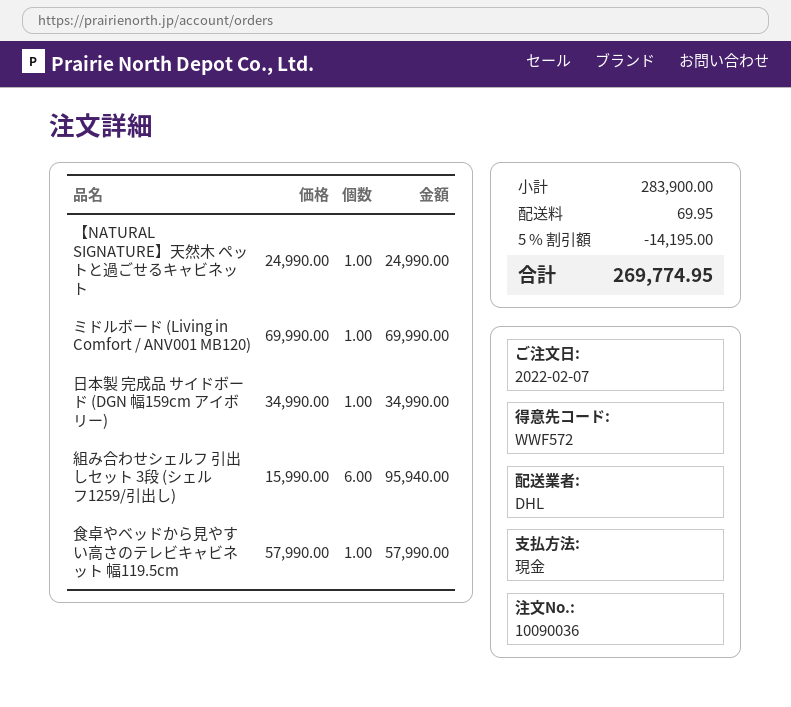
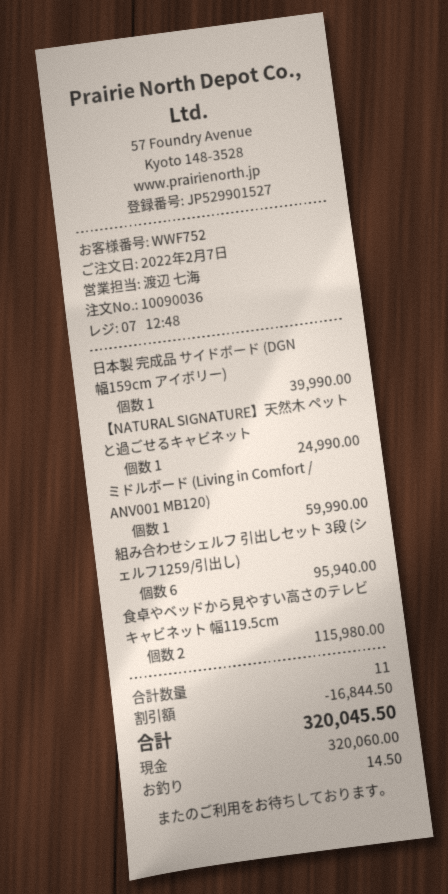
customer number: WWF572 -> WWF752
ミドルボード (Living in Comfort / ANV001 MB120): 1 for 69990.00 -> 1 for 59990.00
日本製 完成品 サイドボード (DGN 幅159cm アイボリー): 1 for 34990.00 -> 1 for 39990.00
食卓やベッドから見やすい高さのテレビキャビネット 幅119.5cm: 1 for 57990.00 -> 2 for 115980.00
discount: 14195.00 -> 16844.50
shipping: 69.95 -> none
total: 269774.95 -> 320045.50

